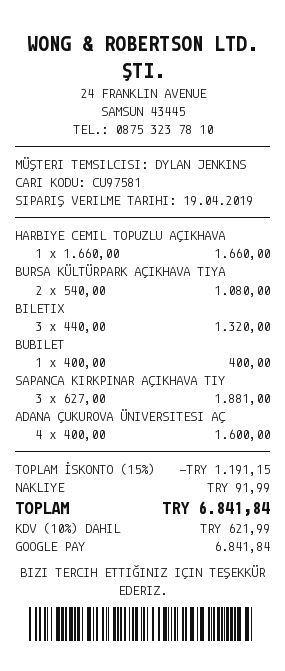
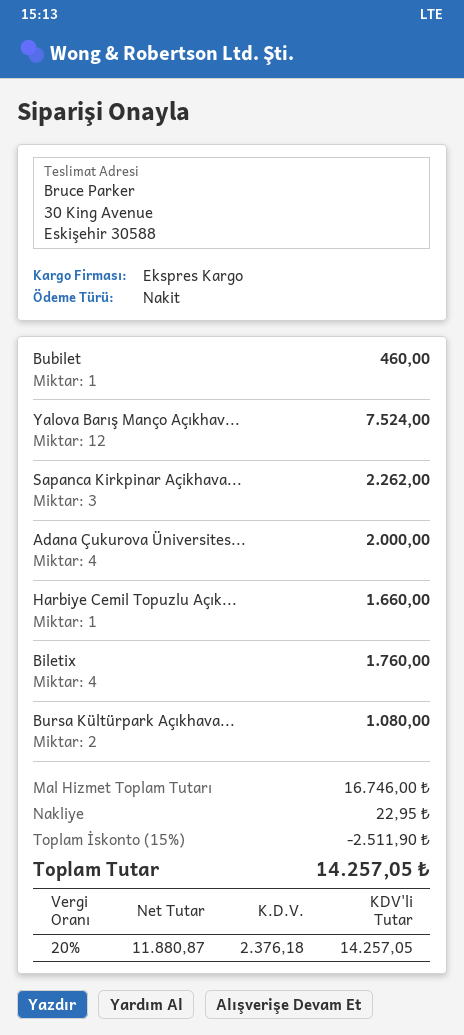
payment method: Google Pay -> cash
BILETIX: 3 for 1320.00 -> 4 for 1760.00
BUBILET: 1 for 400.00 -> 1 for 460.00
SAPANCA KIRKPINAR AÇIKHAVA TIY: 3 for 1881.00 -> 3 for 2262.00
ADANA ÇUKUROVA ÜNIVERSITESI AÇ: 4 for 1600.00 -> 4 for 2000.00
Yalova Barış Manço Açıkhav...: none -> 12 for 7524.00
discount: 15% = 1191.15 -> 15% = 2511.90
shipping: 91.99 -> 22.95
tax: 10% = 621.99 -> 20% = 2376.18
total: 6841.84 -> 14257.05

